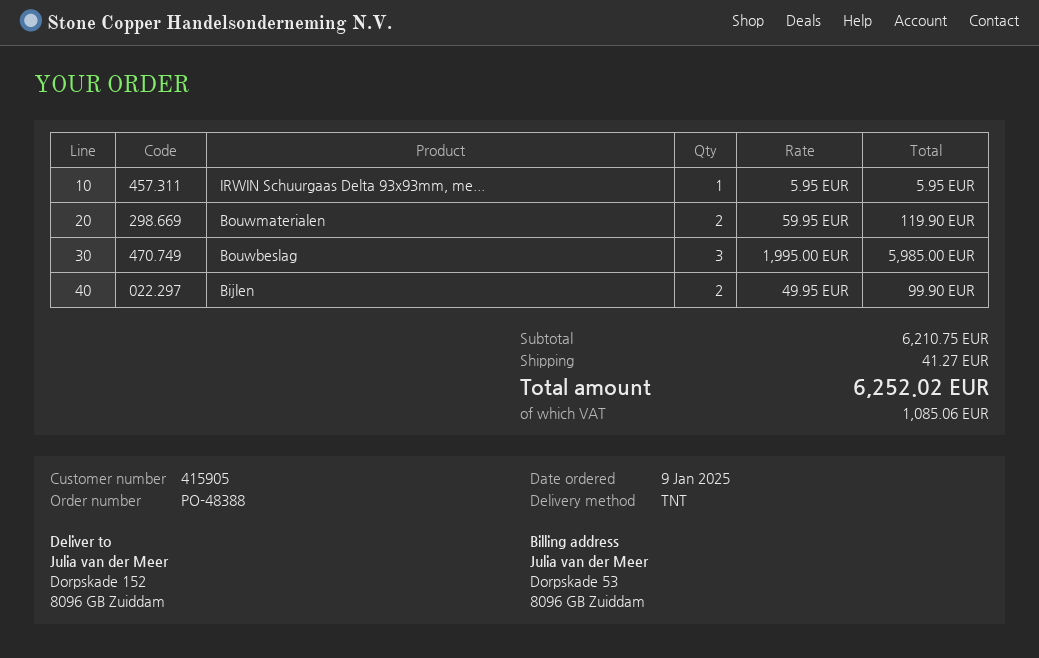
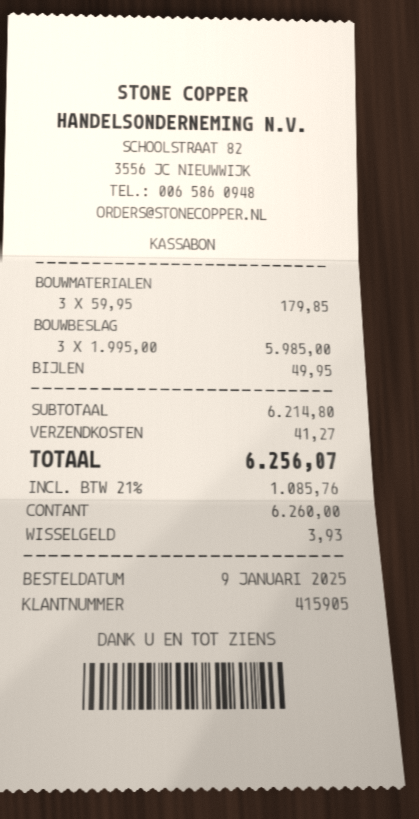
IRWIN Schuurgaas Delta 93x93mm, me...: 1 x 5.95 = 5.95 -> none
Bouwmaterialen: 2 x 59.95 = 119.90 -> 3 x 59.95 = 179.85
Bijlen: 2 x 49.95 = 99.90 -> 1 x 49.95 = 49.95
subtotal: 6210.75 -> 6214.80
tax: 1085.06 -> 1085.76
total: 6252.02 -> 6256.07

